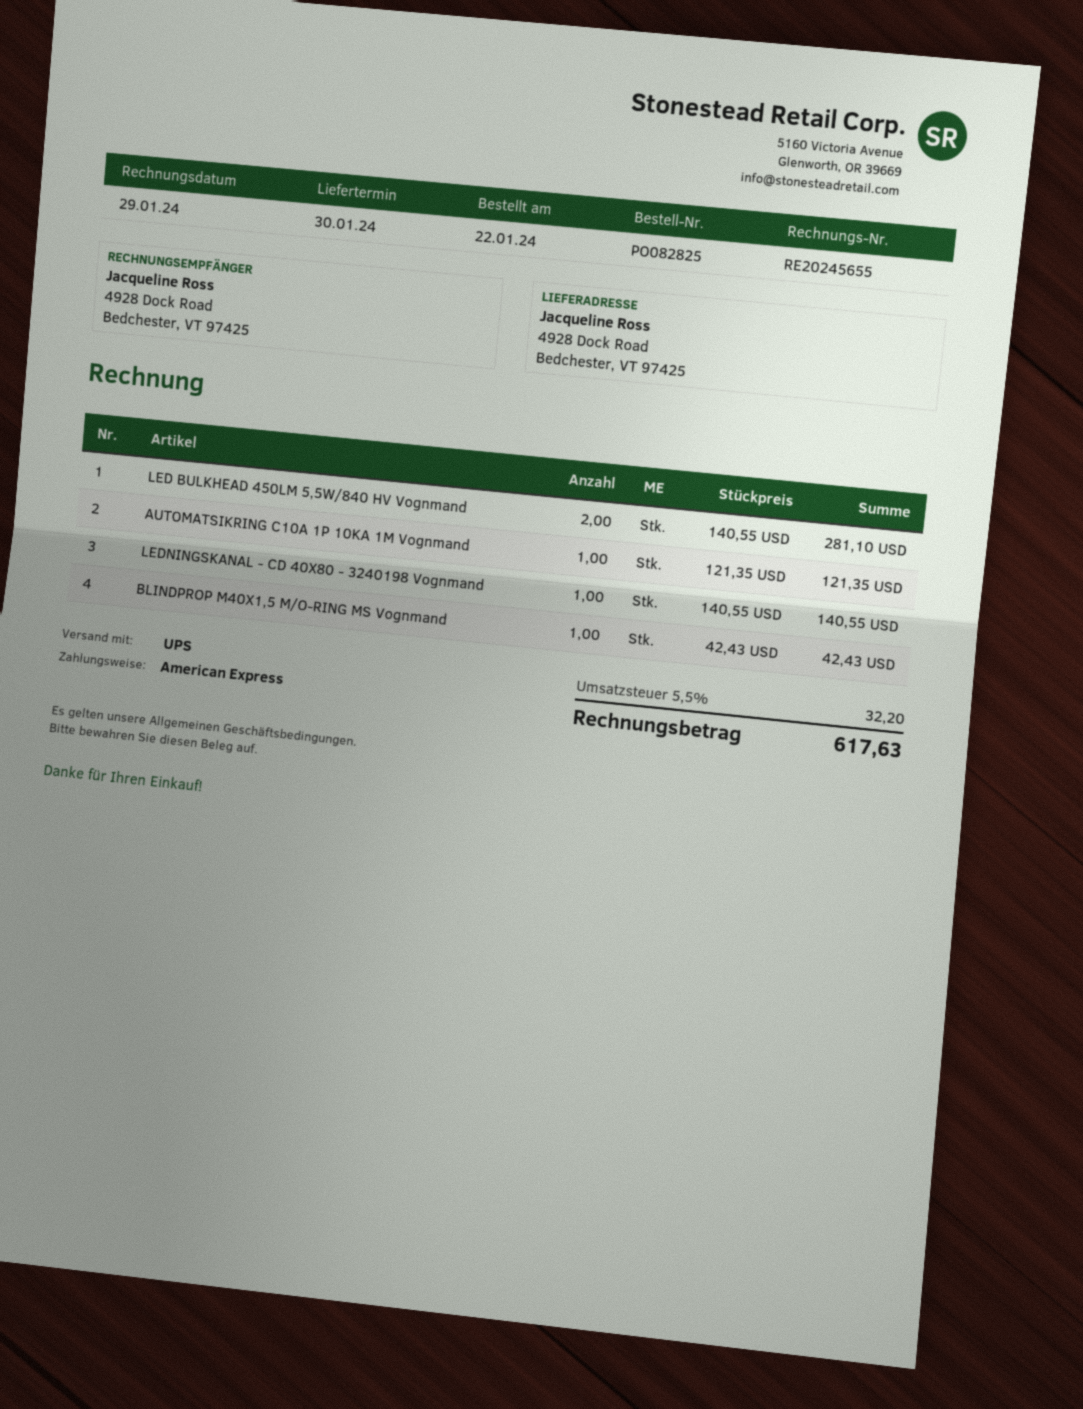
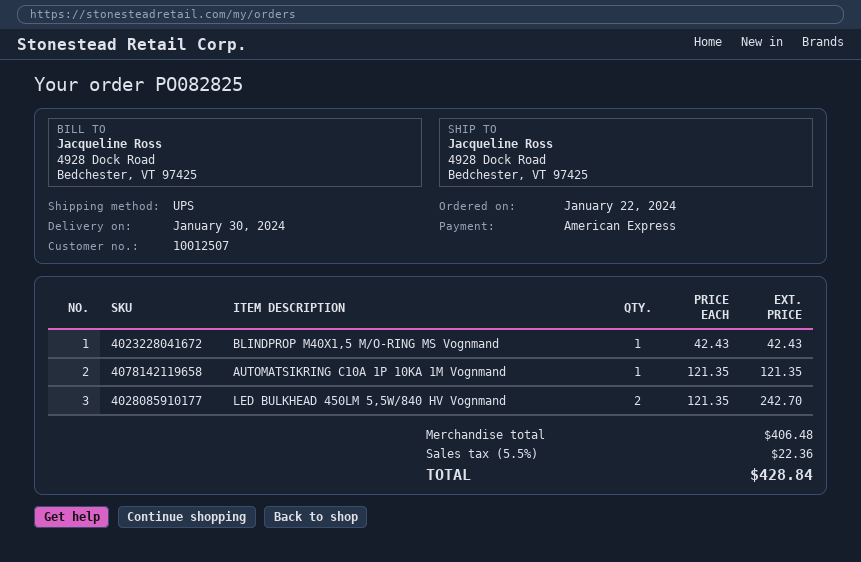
LED BULKHEAD 450LM 5,5W/840 HV Vognmand: 2 x 140.55 = 281.10 -> 2 x 121.35 = 242.70
LEDNINGSKANAL - CD 40X80 - 3240198 Vognmand: 1 x 140.55 = 140.55 -> none
tax: 5.5% = 32.20 -> 5.5% = 22.36
total: 617.63 -> 428.84

